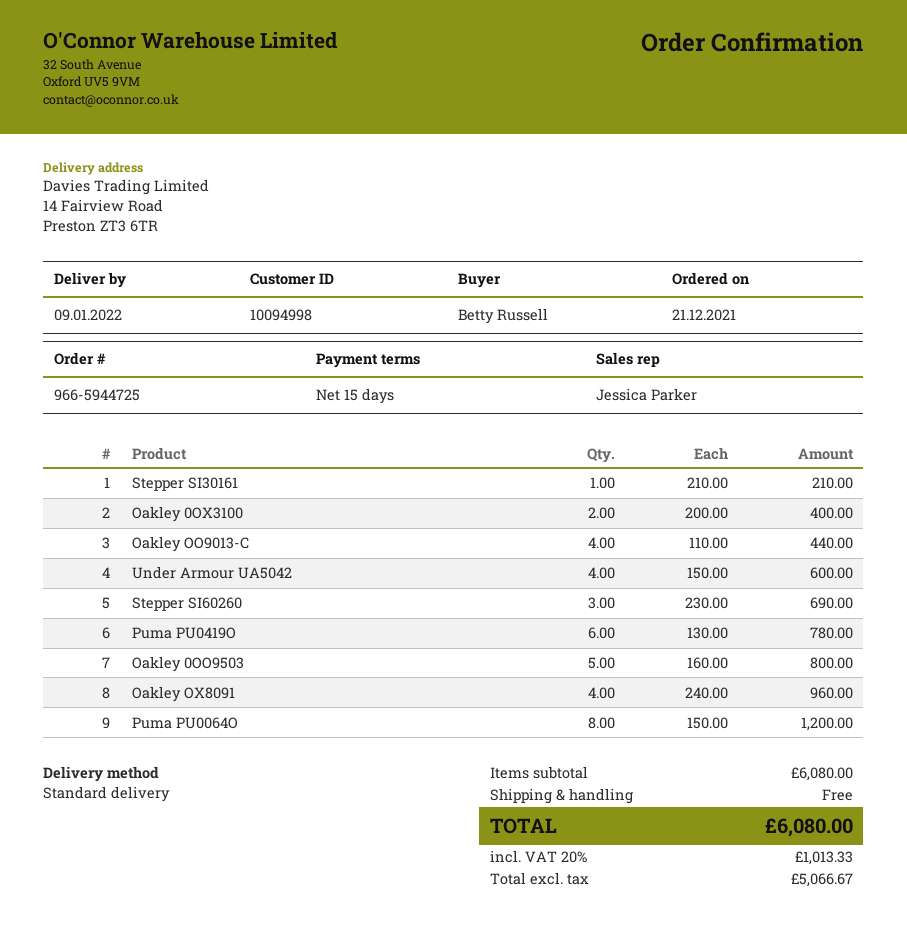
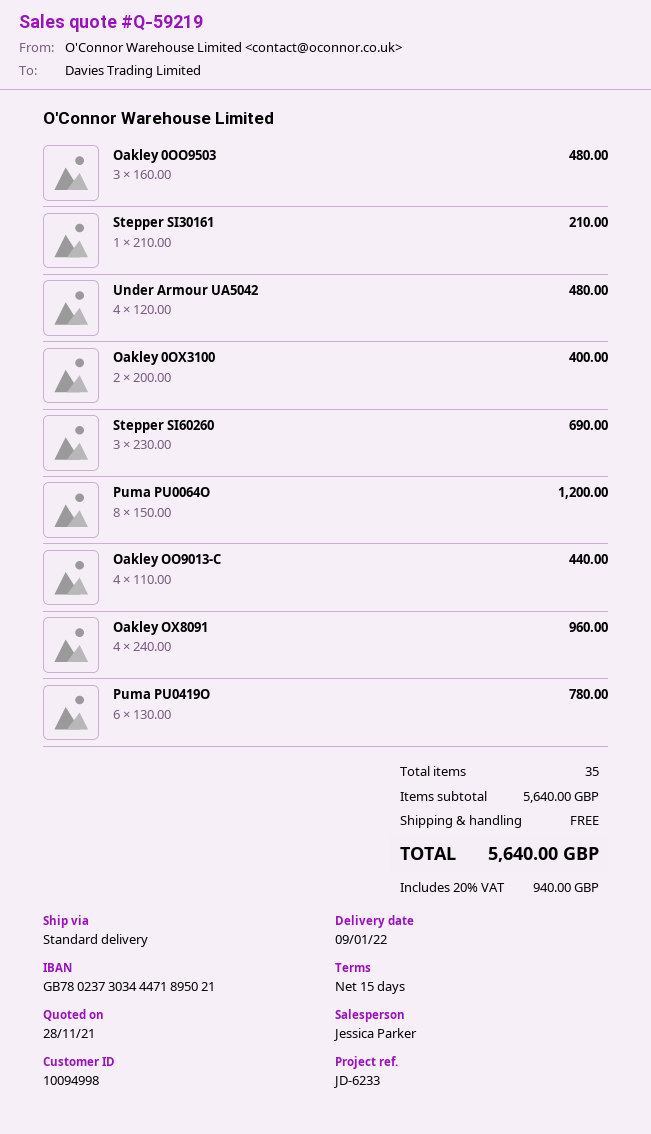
Under Armour UA5042: 4 x 150.00 = 600.00 -> 4 x 120.00 = 480.00
Oakley 0OO9503: 5 x 160.00 = 800.00 -> 3 x 160.00 = 480.00
subtotal: 6080.00 -> 5640.00
tax: 20% = 1013.33 -> 20% = 940.00
total: 6080.00 -> 5640.00

